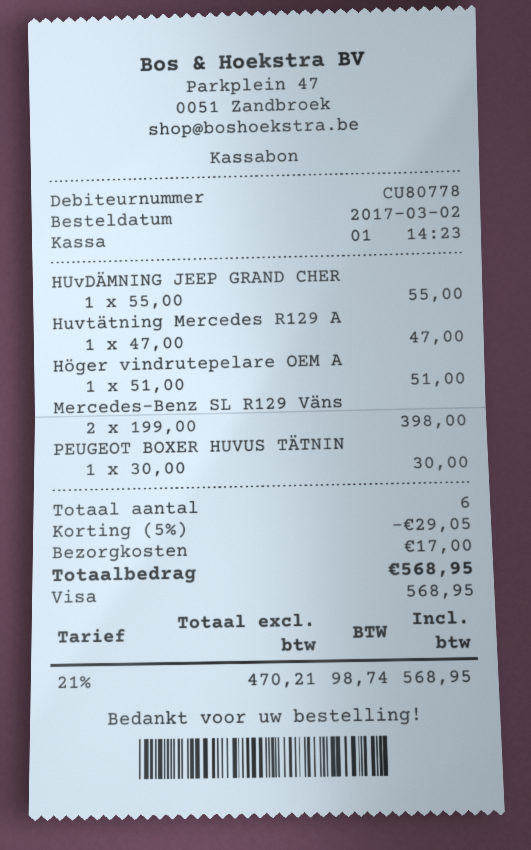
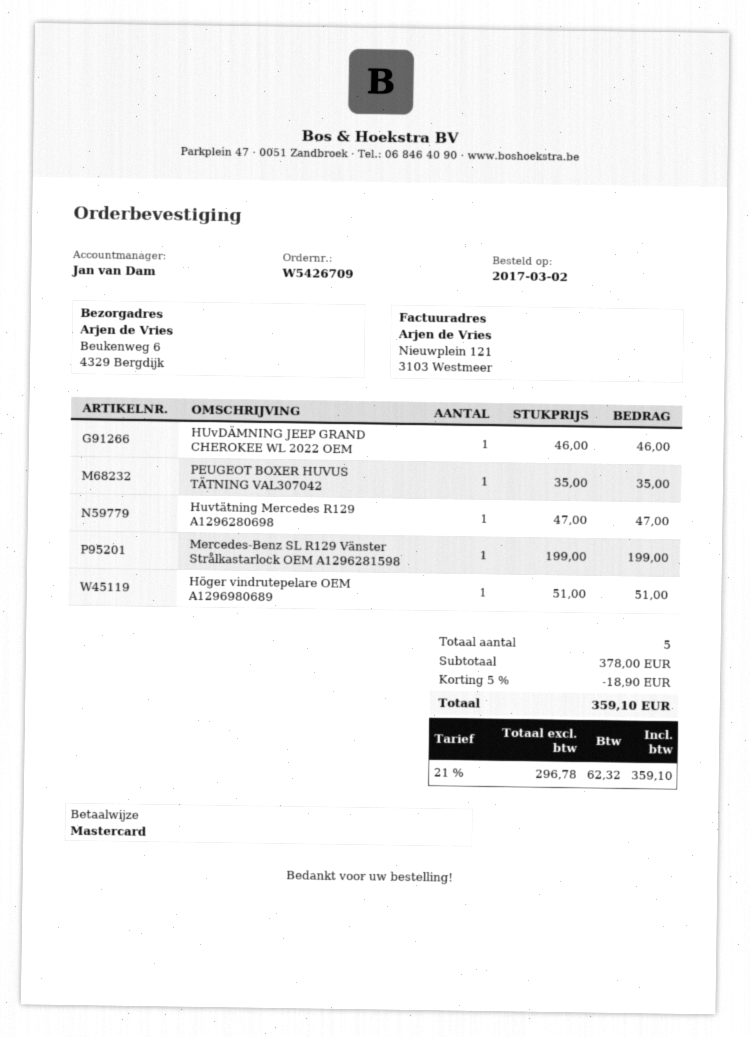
payment method: Visa -> Mastercard
HUvDÄMNING JEEP GRAND CHER: 1 x 55.00 = 55.00 -> 1 x 46.00 = 46.00
Mercedes-Benz SL R129 Väns: 2 x 199.00 = 398.00 -> 1 x 199.00 = 199.00
PEUGEOT BOXER HUVUS TÄTNIN: 1 x 30.00 = 30.00 -> 1 x 35.00 = 35.00
total quantity: 6 -> 5
discount: 5% = 29.05 -> 5% = 18.90
shipping: 17.00 -> none
net: 470.21 -> 296.78
tax: 21% = 98.74 -> 21% = 62.32
total: 568.95 -> 359.10

